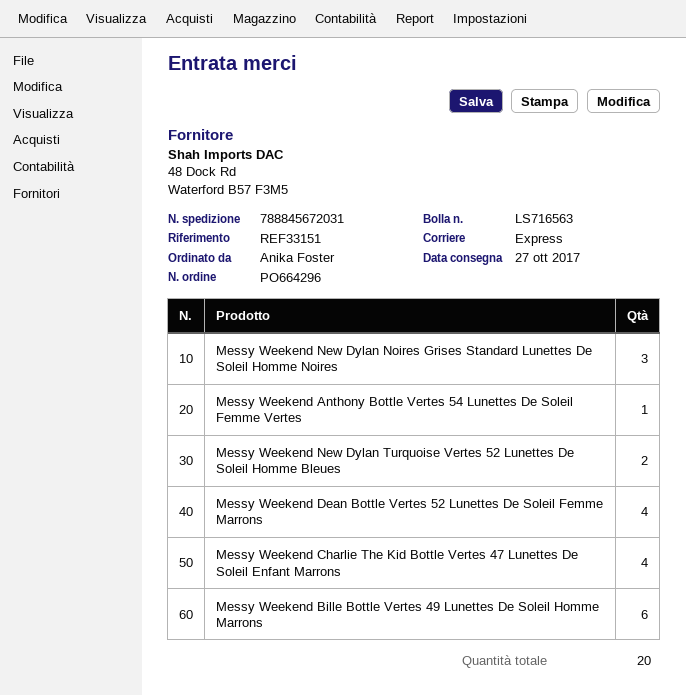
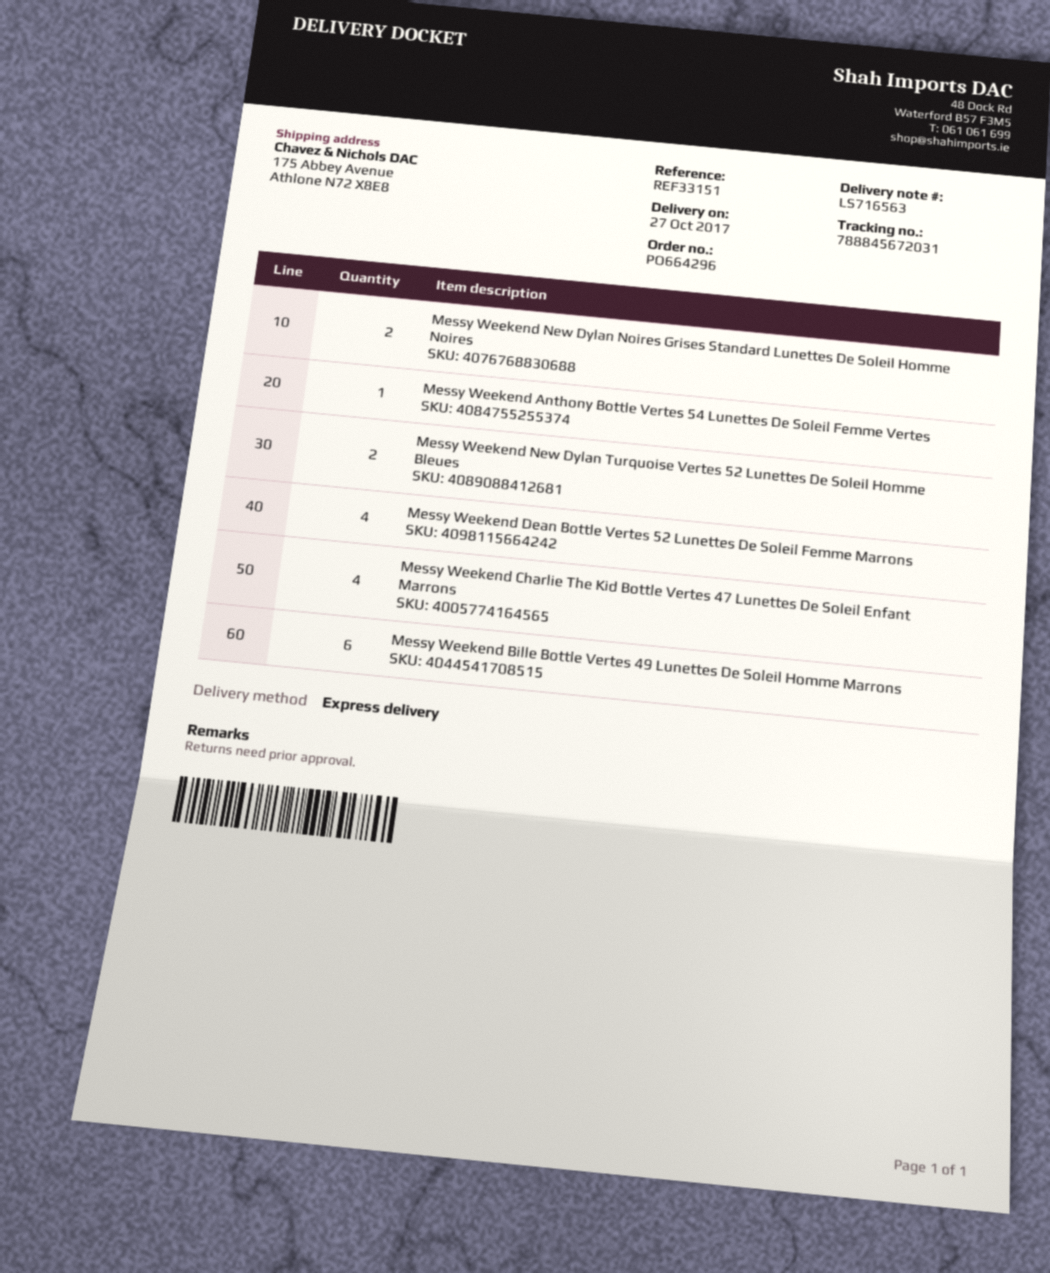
Messy Weekend New Dylan Noires Grises Standard Lunettes De Soleil Homme Noires: 3 -> 2

